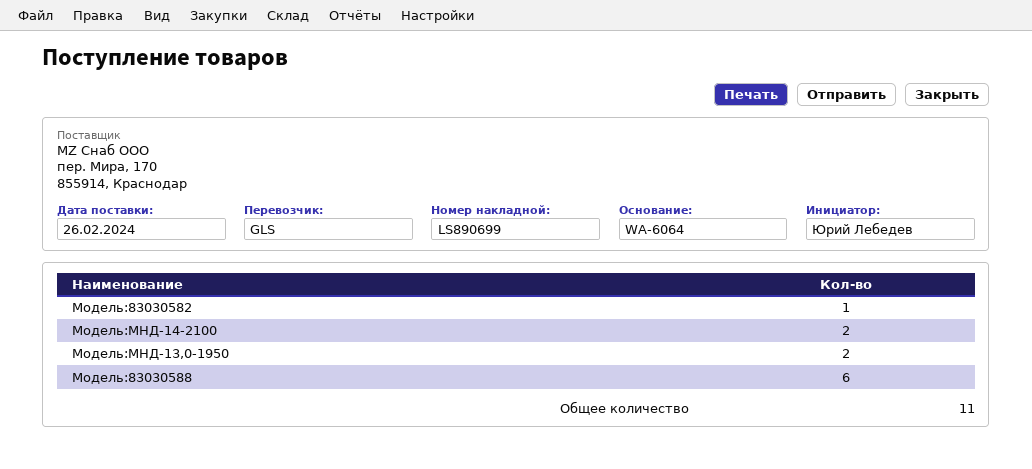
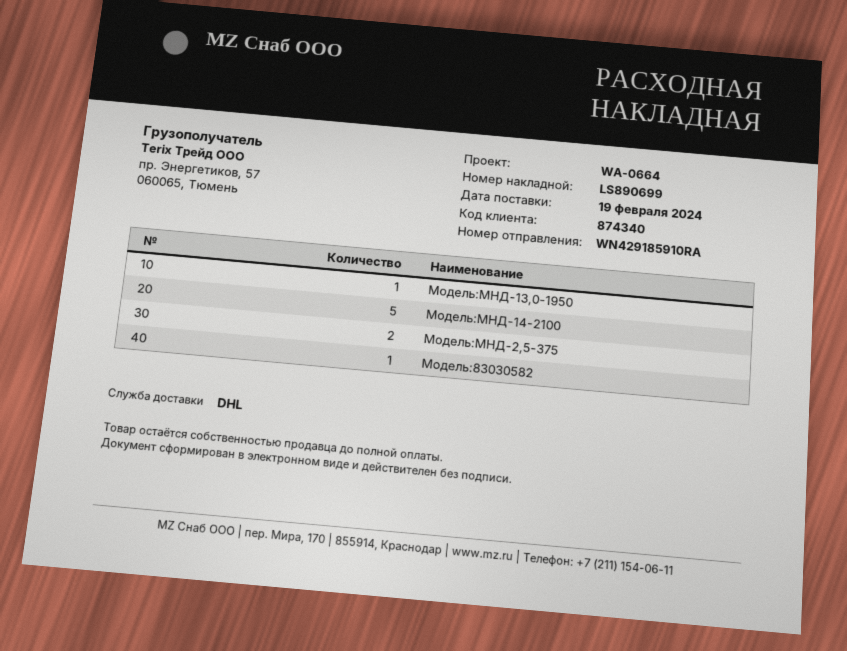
delivery date: 2024-02-26 -> 2024-02-19
reference: WA-6064 -> WA-0664
shipping method: GLS -> DHL
Модель:МНД-14-2100: 2 -> 5
Модель:МНД-13,0-1950: 2 -> 1
Модель:83030588: 6 -> none
Модель:МНД-2,5-375: none -> 2

